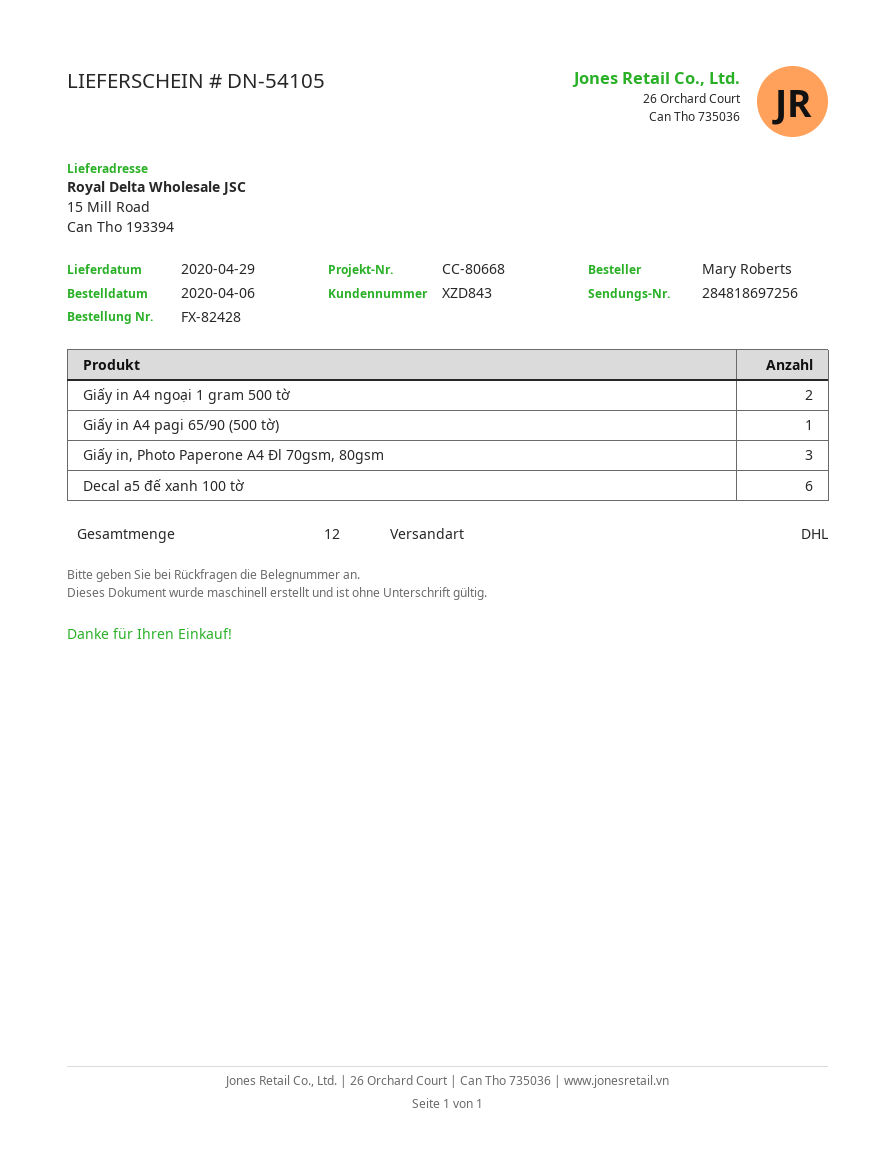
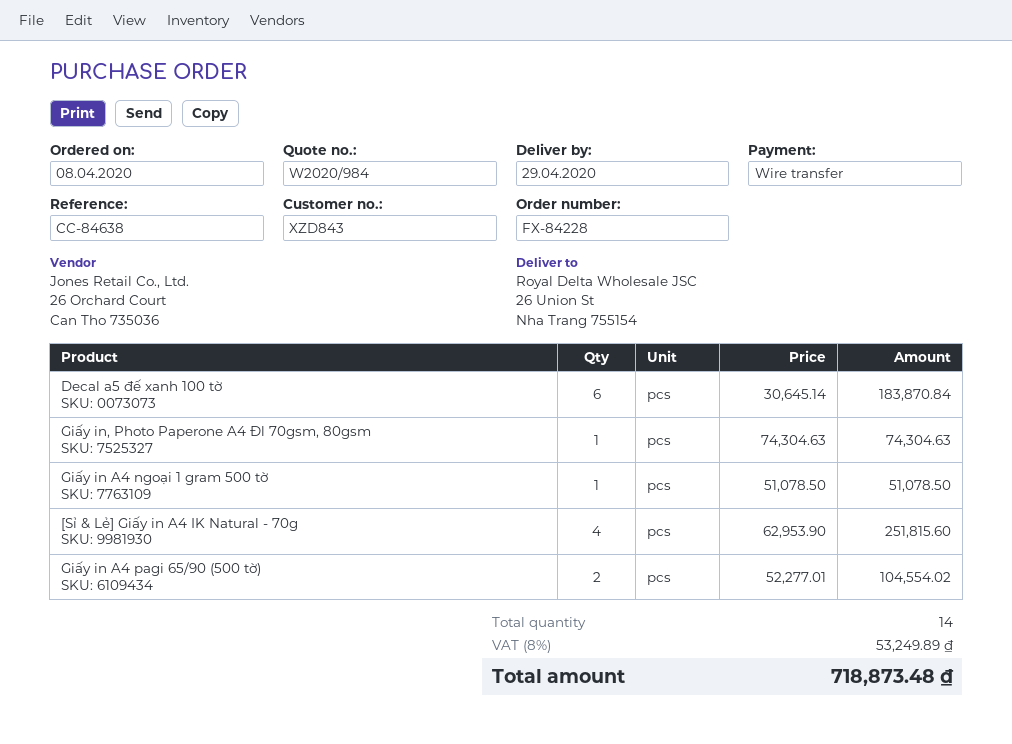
order number: FX-82428 -> FX-84228
order date: 2020-04-06 -> 2020-04-08
reference: CC-80668 -> CC-84638
ship to: 15 Mill Road, Can Tho 193394 -> 26 Union St, Nha Trang 755154
Giấy in A4 ngoại 1 gram 500 tờ: 2 -> 1
Giấy in A4 pagi 65/90 (500 tờ): 1 -> 2
Giấy in, Photo Paperone A4 Đl 70gsm, 80gsm: 3 -> 1
[Sỉ & Lẻ] Giấy in A4 IK Natural - 70g: none -> 4
total quantity: 12 -> 14

